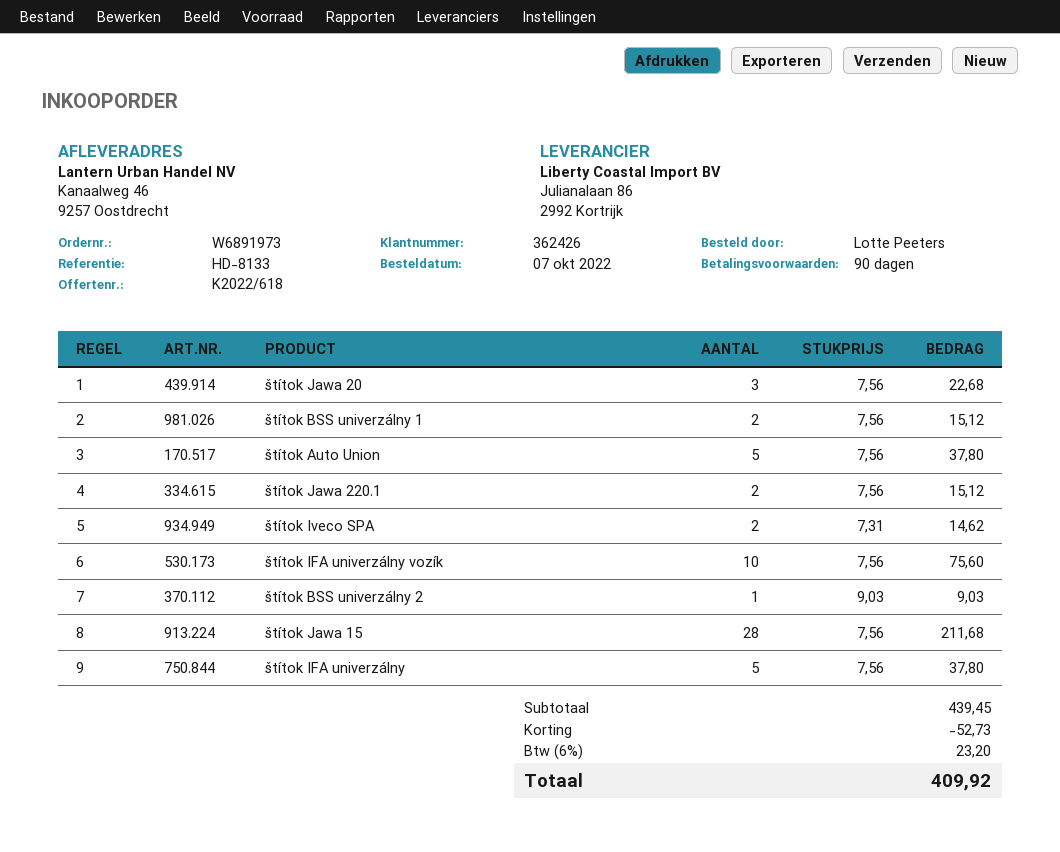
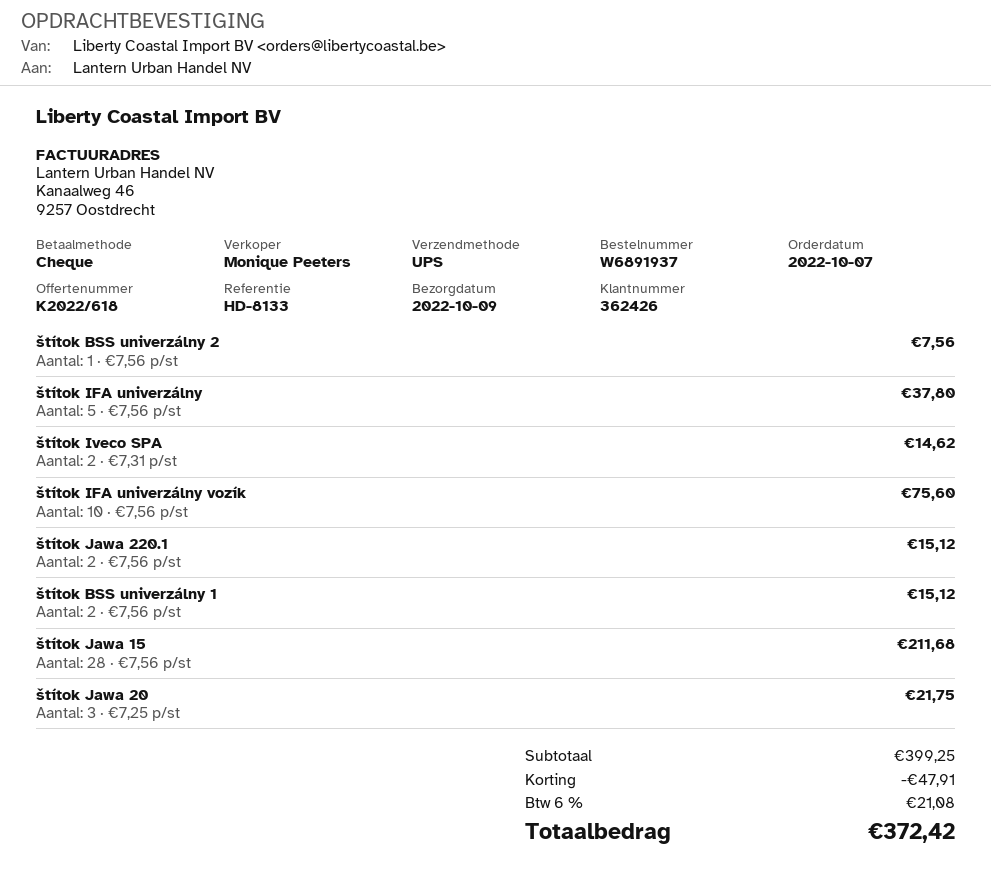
order number: W6891973 -> W6891937
štítok Jawa 20: 3 x 7.56 = 22.68 -> 3 x 7.25 = 21.75
štítok Auto Union: 5 x 7.56 = 37.80 -> none
štítok BSS univerzálny 2: 1 x 9.03 = 9.03 -> 1 x 7.56 = 7.56
subtotal: 439.45 -> 399.25
discount: 52.73 -> 47.91
tax: 6% = 23.20 -> 6% = 21.08
total: 409.92 -> 372.42

